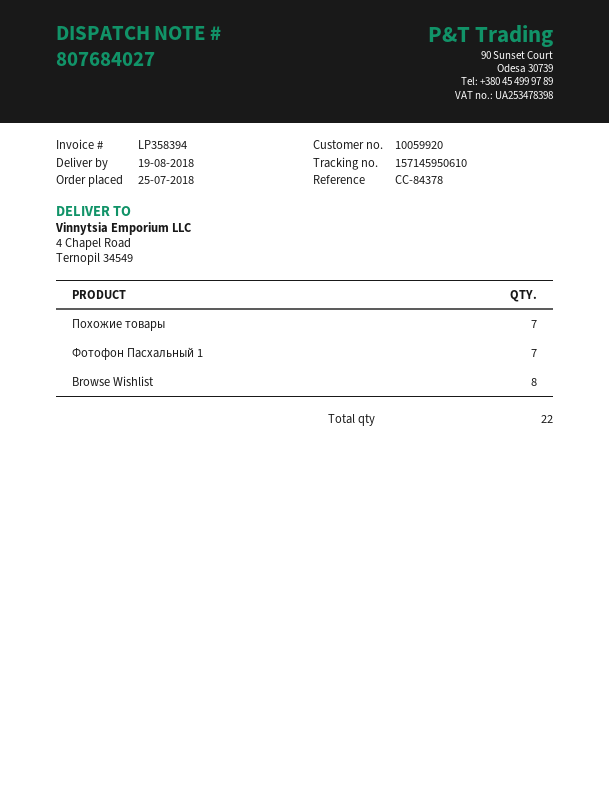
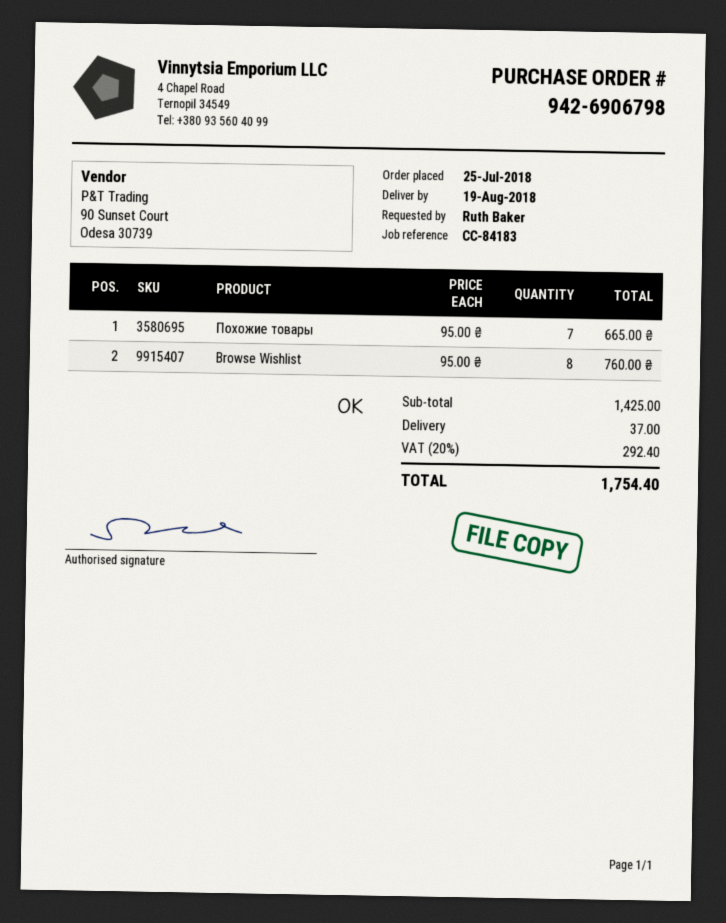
reference: CC-84378 -> CC-84183
Фотофон Пасхальный 1: 7 -> none

